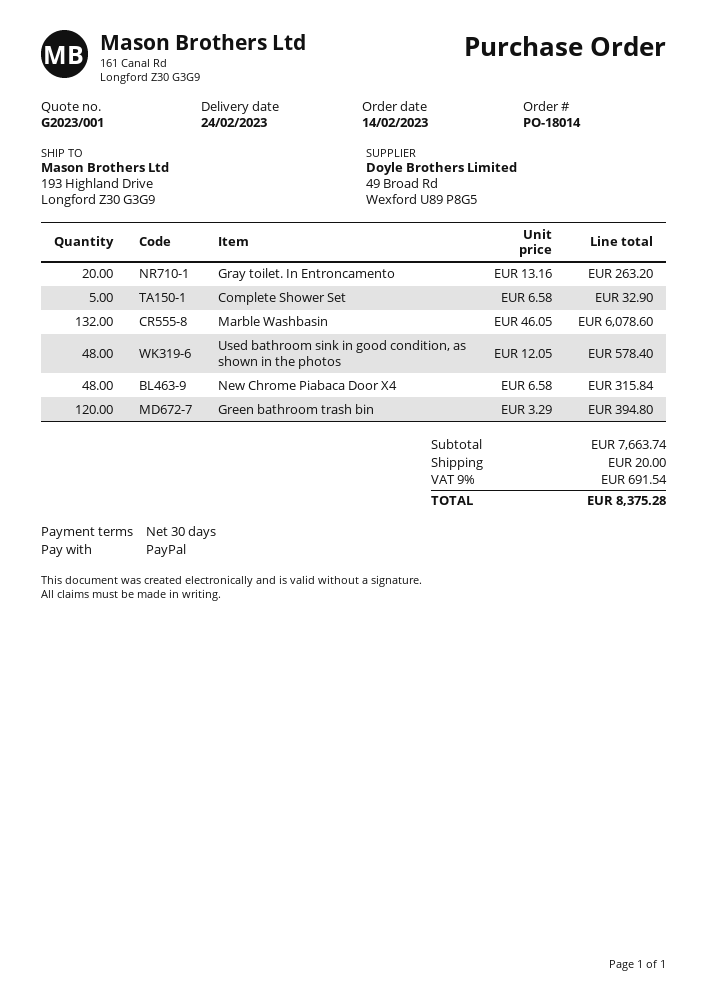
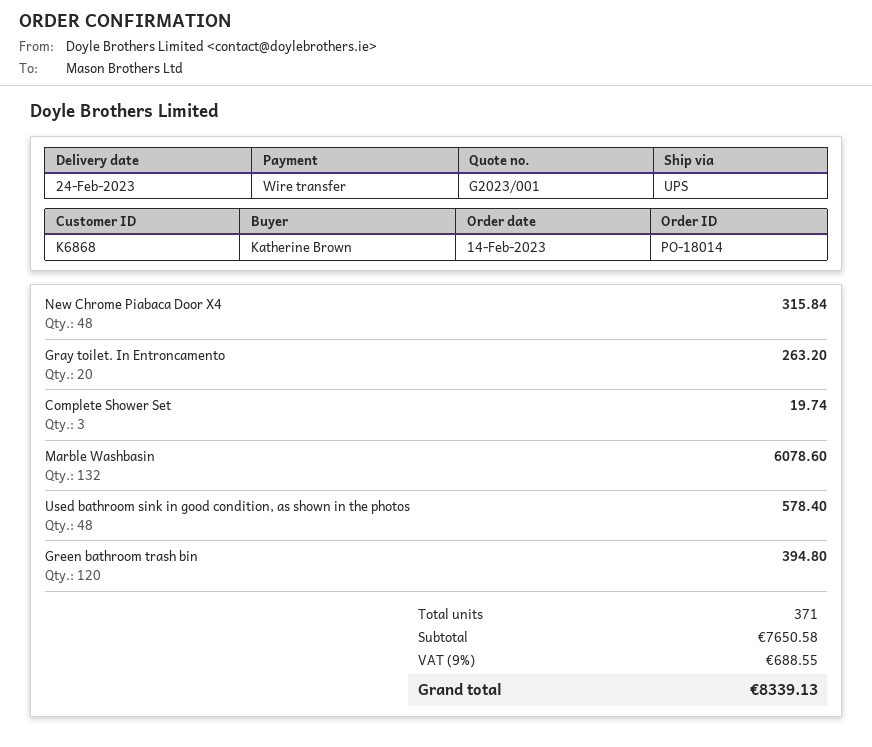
payment method: PayPal -> bank transfer
Complete Shower Set: 5 for 32.90 -> 3 for 19.74
subtotal: 7663.74 -> 7650.58
shipping: 20.00 -> none
tax: 9% = 691.54 -> 9% = 688.55
total: 8375.28 -> 8339.13

